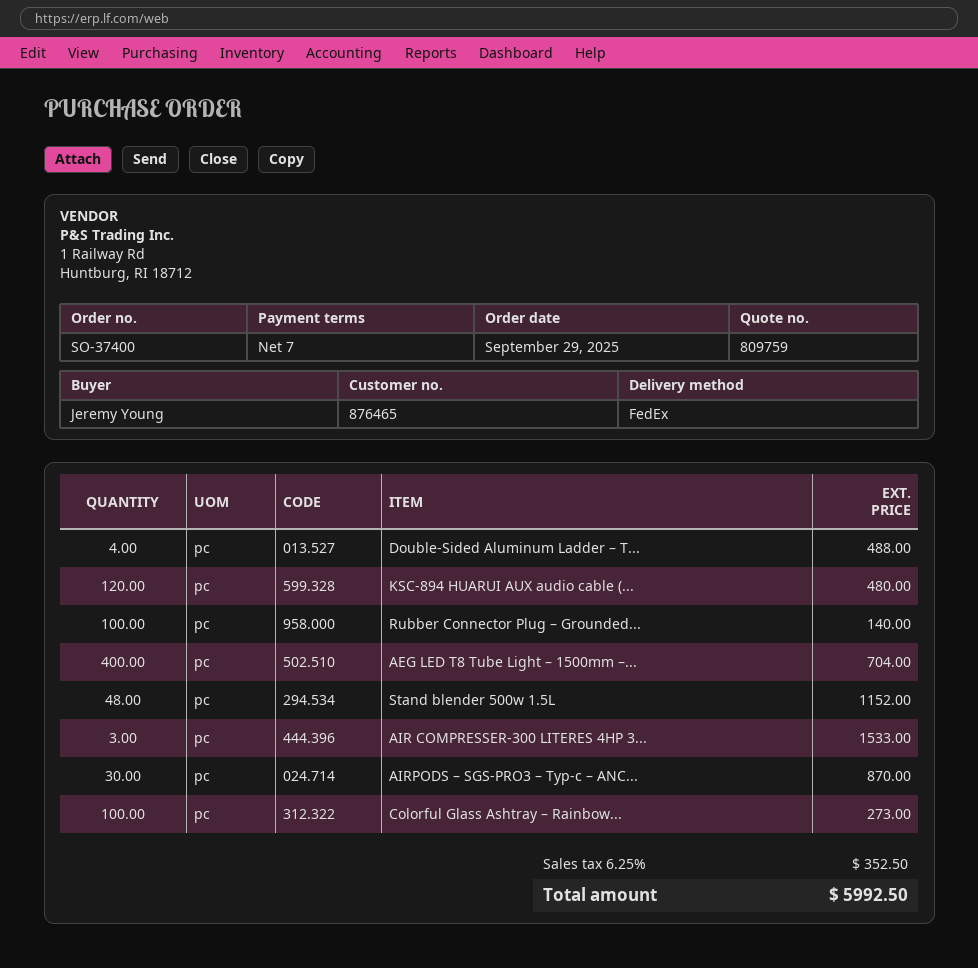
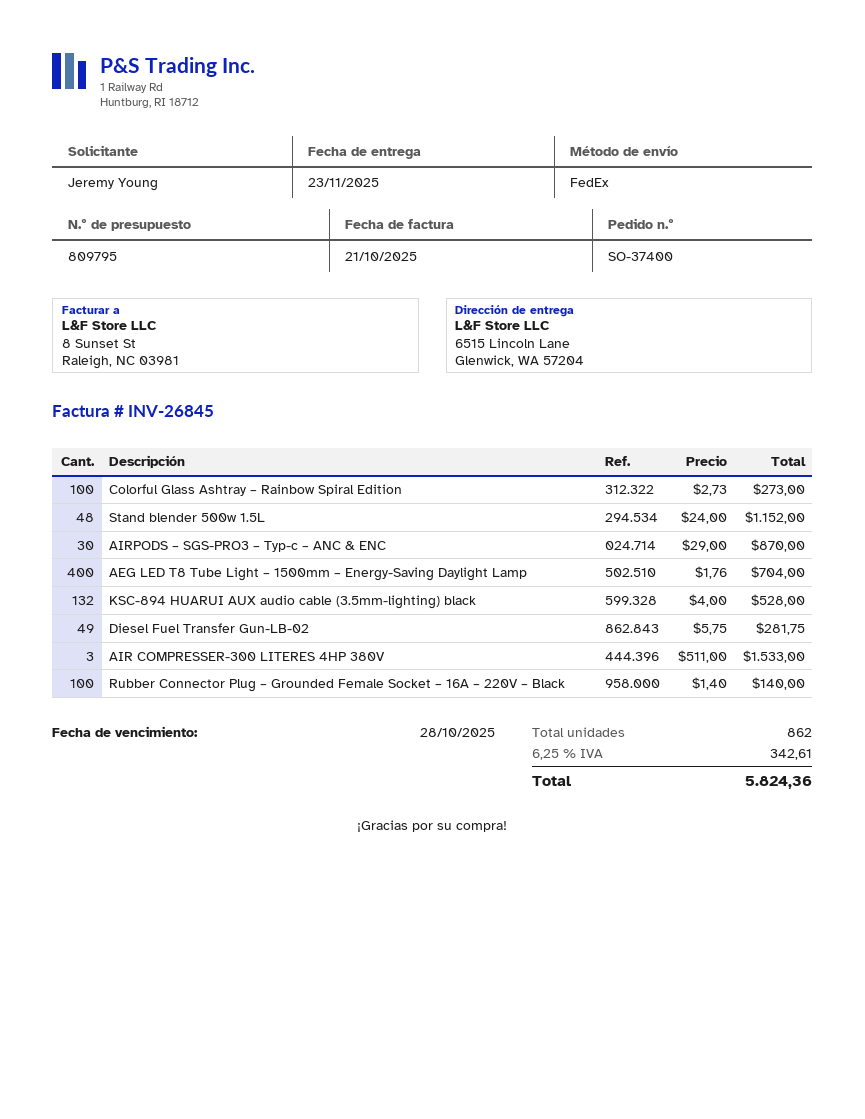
quote number: 809759 -> 809795
Double-Sided Aluminum Ladder – T...: 4 for 488.00 -> none
KSC-894 HUARUI AUX audio cable (...: 120 for 480.00 -> 132 for 528.00
Diesel Fuel Transfer Gun-LB-02: none -> 49 for 281.75
tax: 6.25% = 352.50 -> 6.25% = 342.61
total: 5992.50 -> 5824.36

